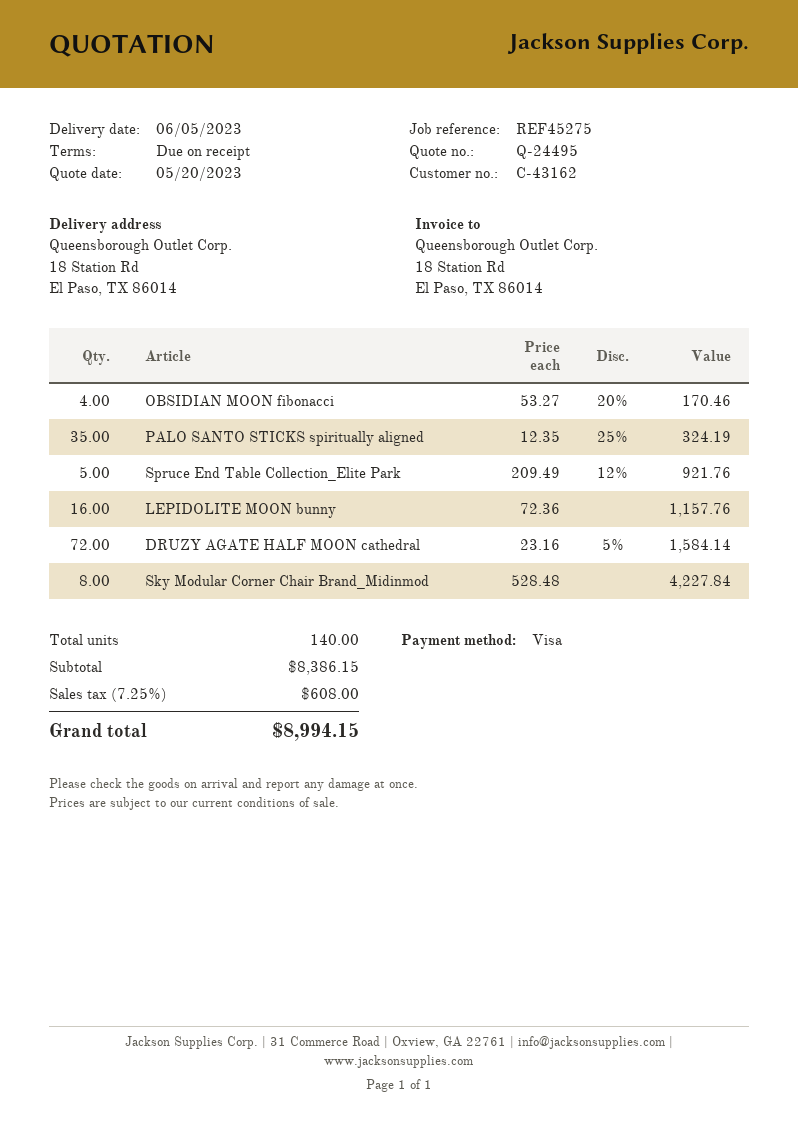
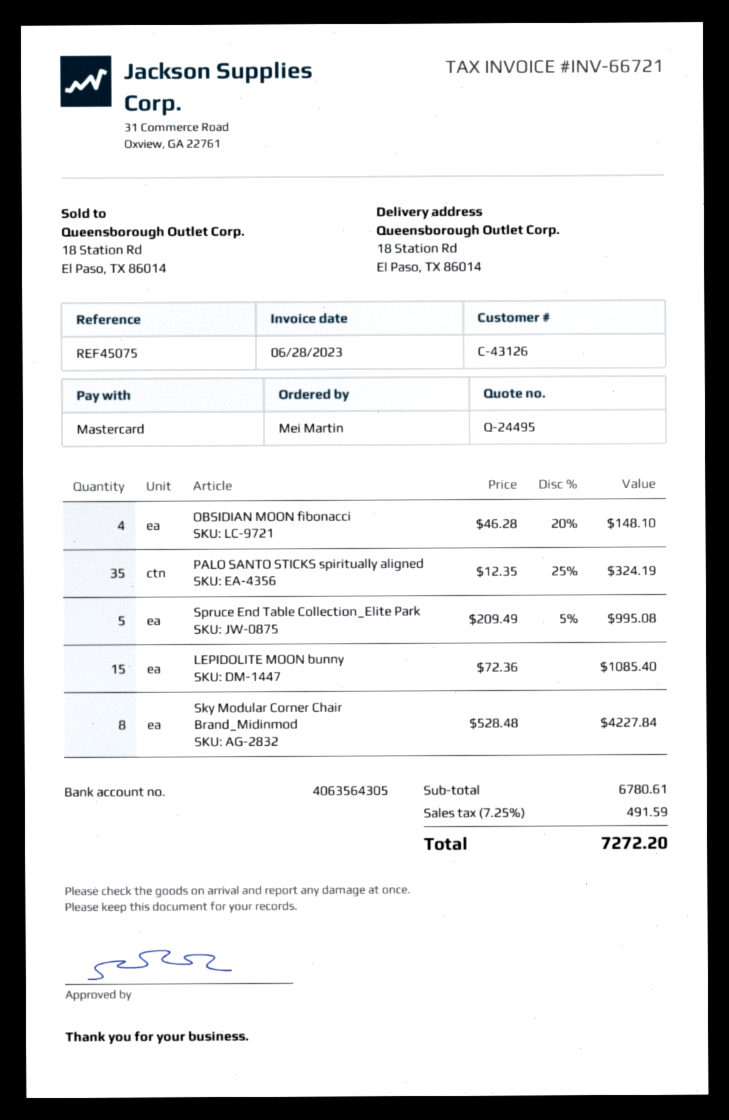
customer number: C-43162 -> C-43126
reference: REF45275 -> REF45075
payment method: Visa -> Mastercard
OBSIDIAN MOON fibonacci: 4 x 53.27 - 20% = 170.46 -> 4 x 46.28 - 20% = 148.10
Spruce End Table Collection_Elite Park: 5 x 209.49 - 12% = 921.76 -> 5 x 209.49 - 5% = 995.08
LEPIDOLITE MOON bunny: 16 x 72.36 = 1157.76 -> 15 x 72.36 = 1085.40
DRUZY AGATE HALF MOON cathedral: 72 x 23.16 - 5% = 1584.14 -> none
subtotal: 8386.15 -> 6780.61
tax: 7.25% = 608.00 -> 7.25% = 491.59
total: 8994.15 -> 7272.20

